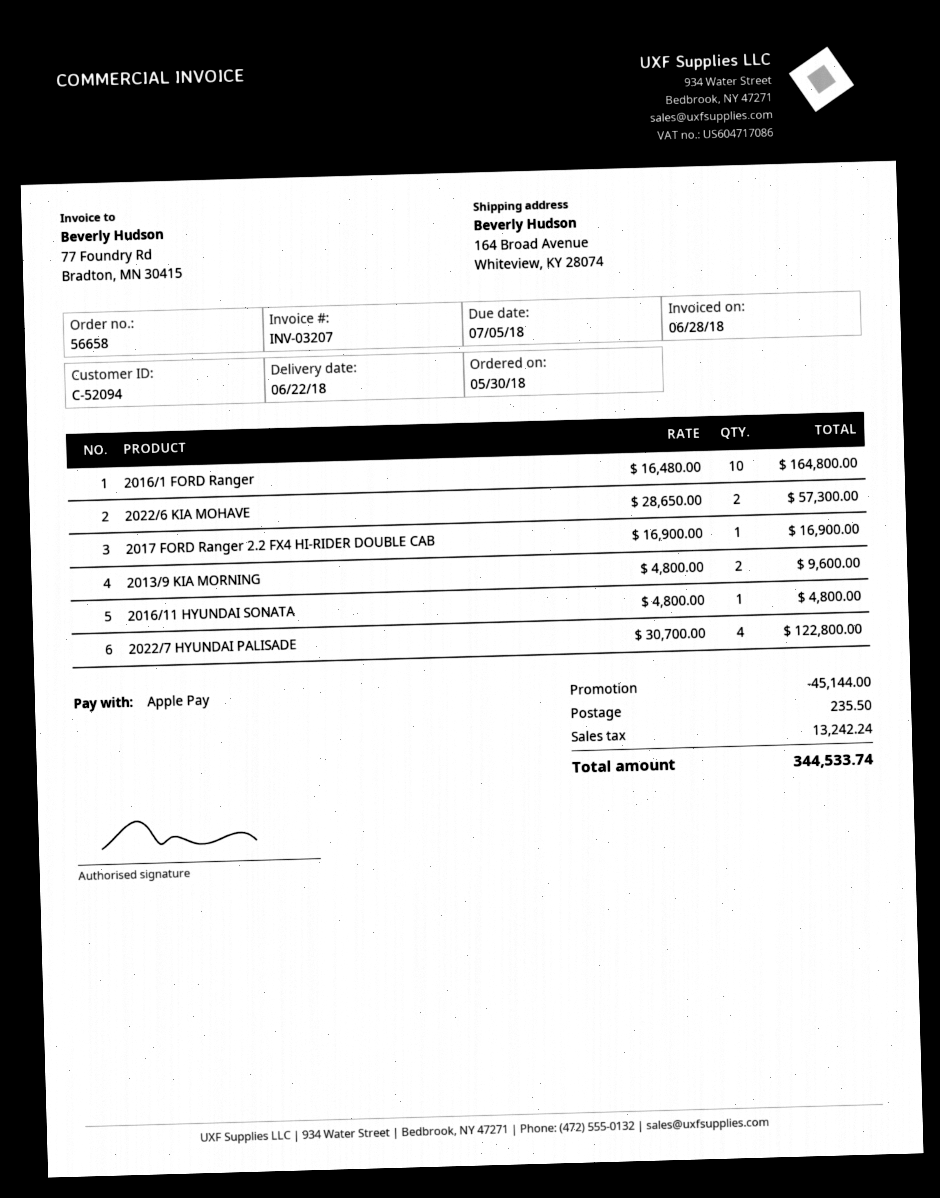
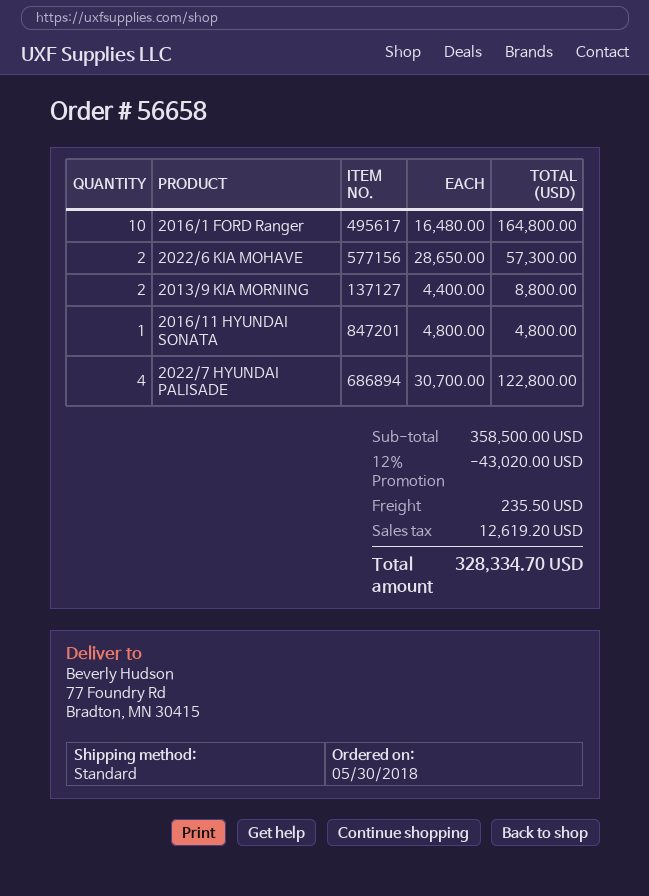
ship to: 164 Broad Avenue, Whiteview, KY 28074 -> 77 Foundry Rd, Bradton, MN 30415
2017 FORD Ranger 2.2 FX4 HI-RIDER DOUBLE CAB: 1 x 16900.00 = 16900.00 -> none
2013/9 KIA MORNING: 2 x 4800.00 = 9600.00 -> 2 x 4400.00 = 8800.00
discount: 45144.00 -> 43020.00
tax: 13242.24 -> 12619.20
total: 344533.74 -> 328334.70

